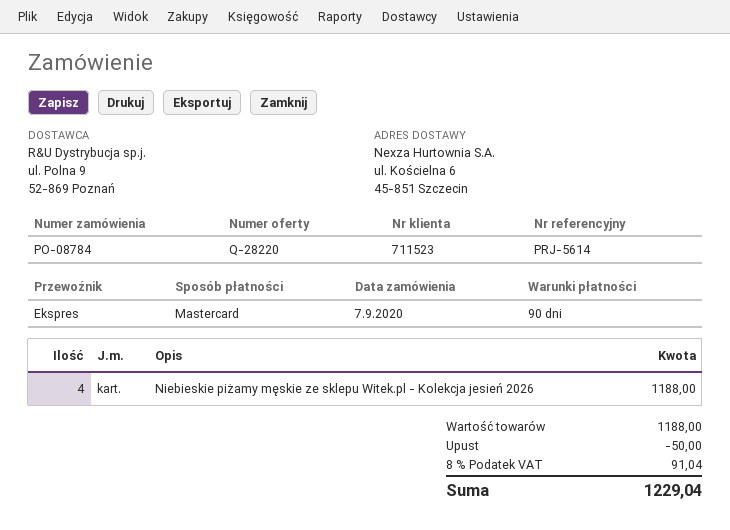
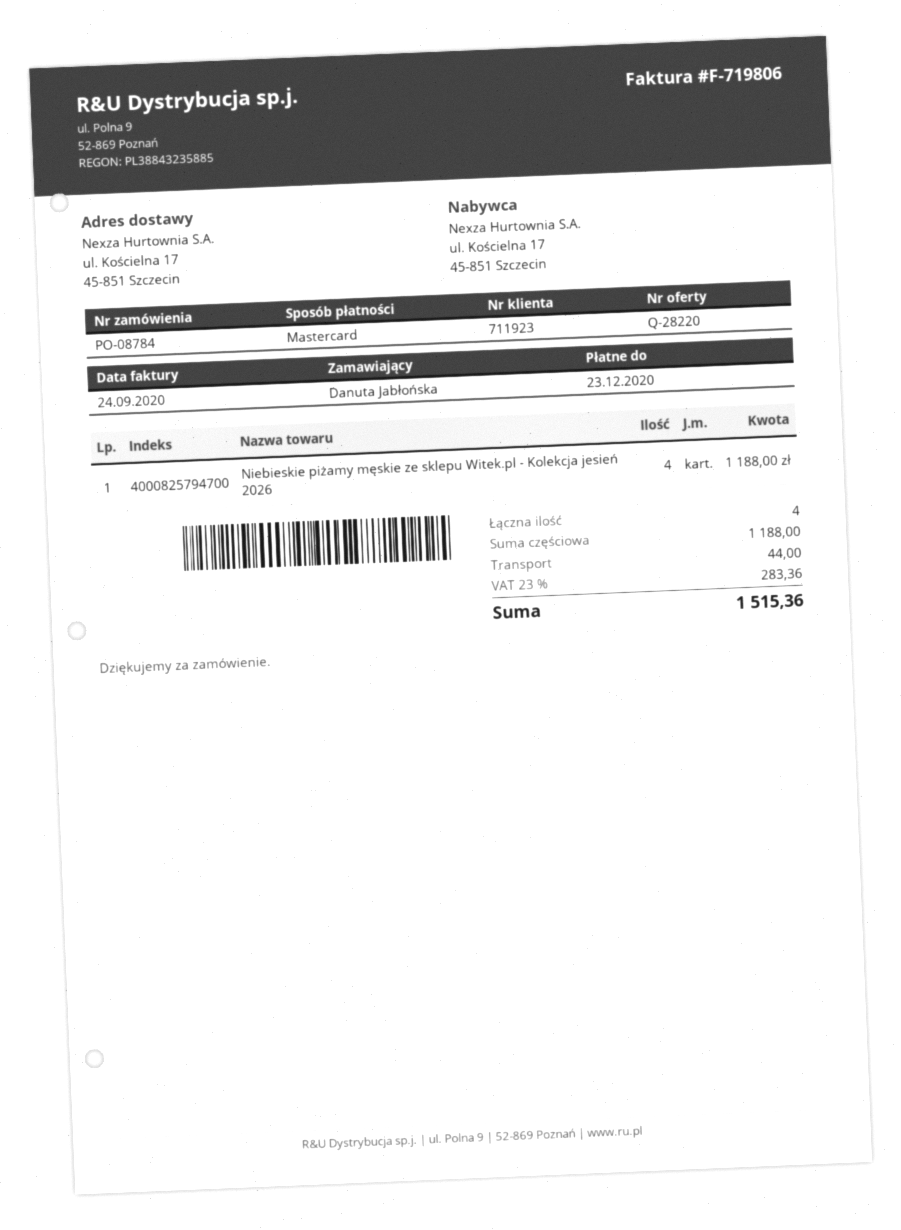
customer number: 711523 -> 711923
ship to: ul. Kościelna 6, 45-851 Szczecin -> ul. Kościelna 17, 45-851 Szczecin
discount: 50.00 -> none
shipping: none -> 44.00
tax: 8% = 91.04 -> 23% = 283.36
total: 1229.04 -> 1515.36

